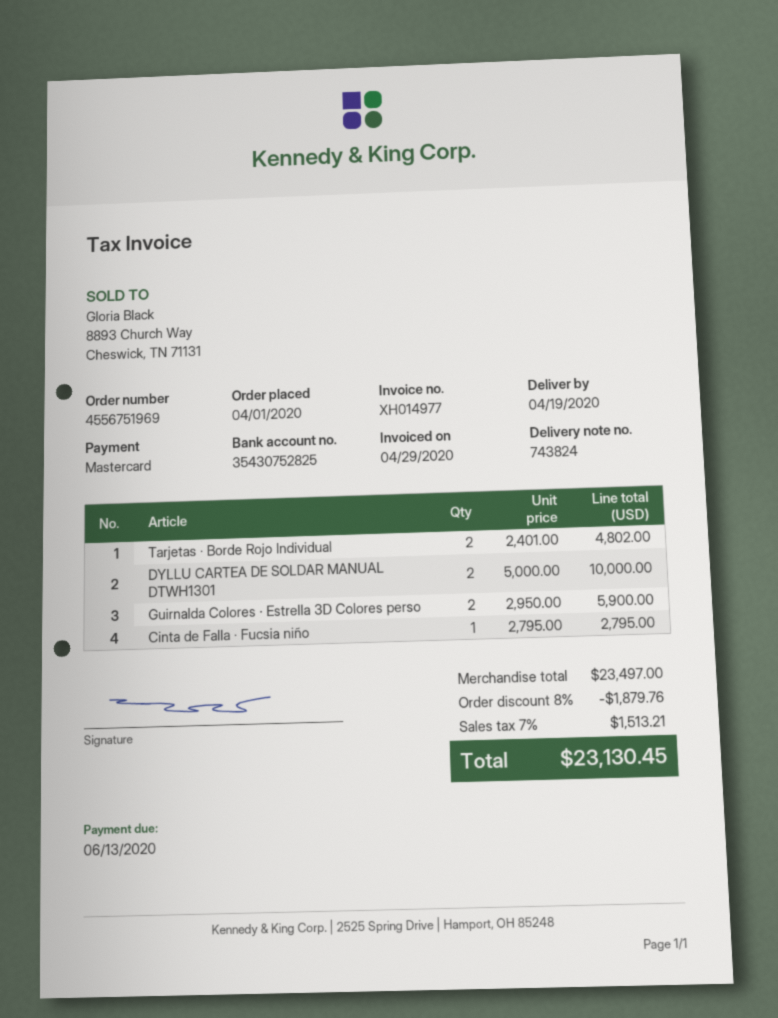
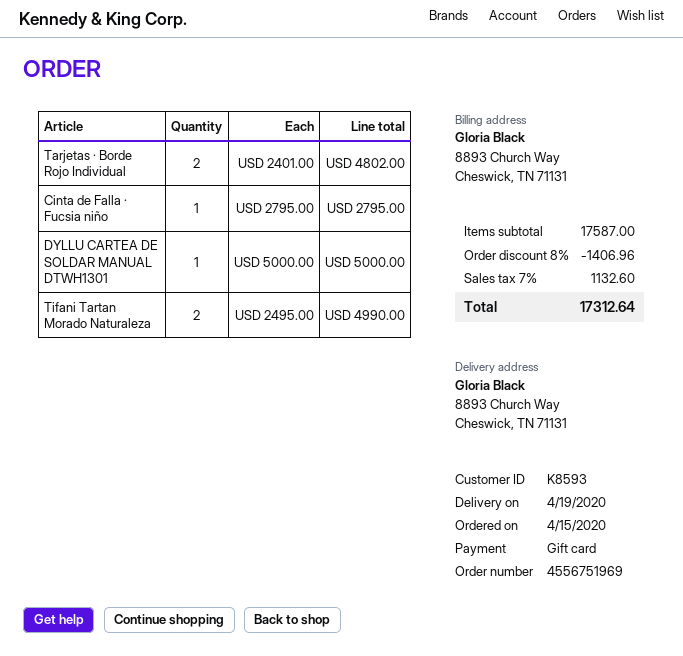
order date: 2020-04-01 -> 2020-04-15
payment method: Mastercard -> gift card
DYLLU CARTEA DE SOLDAR MANUAL DTWH1301: 2 x 5000.00 = 10000.00 -> 1 x 5000.00 = 5000.00
Guirnalda Colores · Estrella 3D Colores perso: 2 x 2950.00 = 5900.00 -> none
Tifani Tartan Morado Naturaleza: none -> 2 x 2495.00 = 4990.00
subtotal: 23497.00 -> 17587.00
discount: 8% = 1879.76 -> 8% = 1406.96
tax: 7% = 1513.21 -> 7% = 1132.60
total: 23130.45 -> 17312.64

